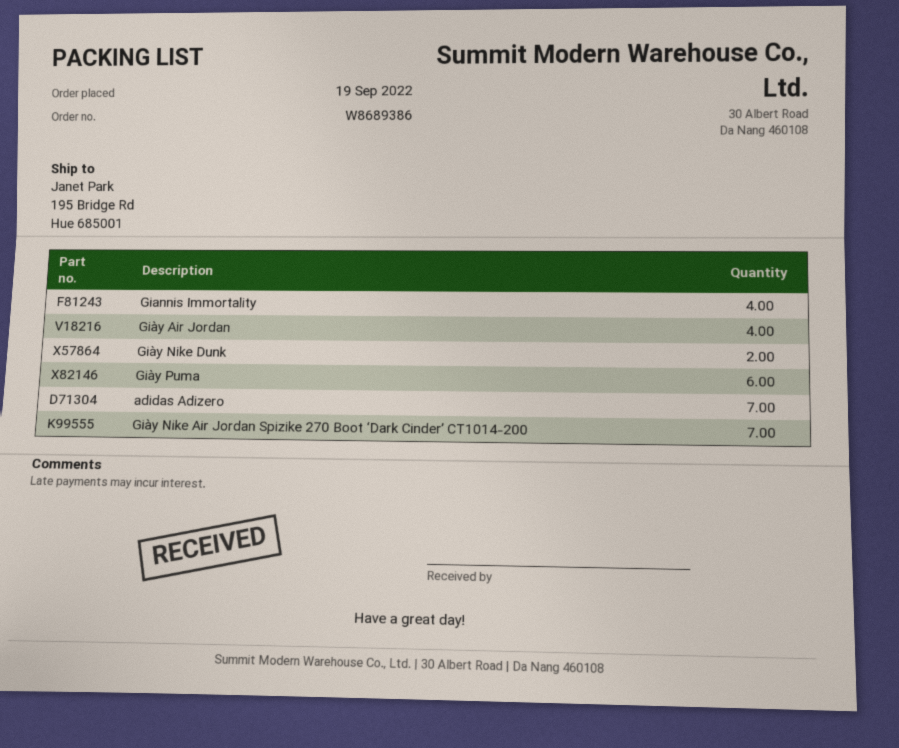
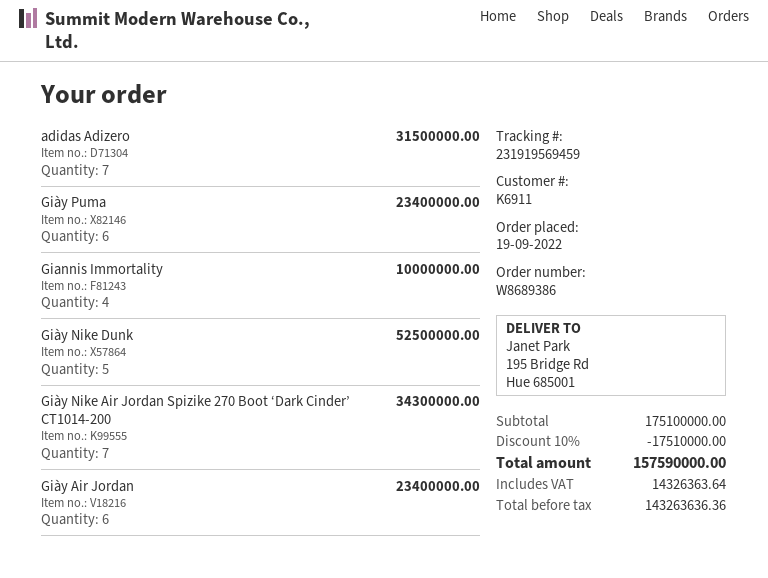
Giày Air Jordan: 4 -> 6
Giày Nike Dunk: 2 -> 5

